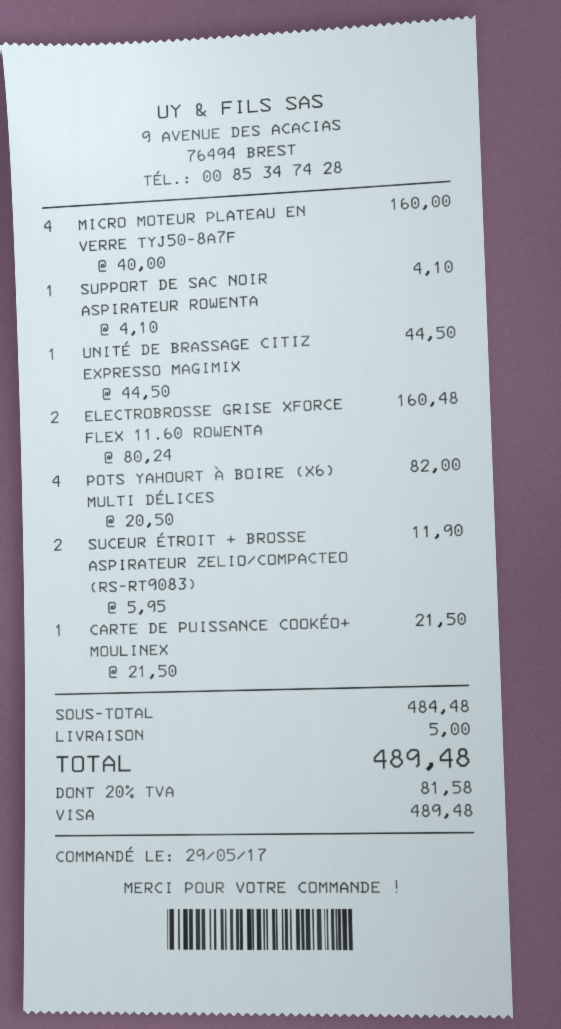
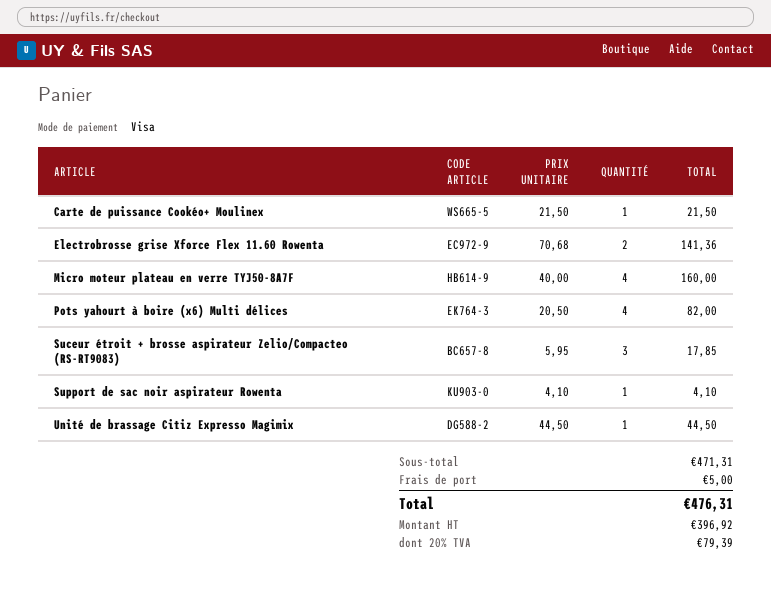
ELECTROBROSSE GRISE XFORCE FLEX 11.60 ROWENTA: 2 x 80.24 = 160.48 -> 2 x 70.68 = 141.36
SUCEUR ÉTROIT + BROSSE ASPIRATEUR ZELIO/COMPACTEO (RS-RT9083): 2 x 5.95 = 11.90 -> 3 x 5.95 = 17.85
subtotal: 484.48 -> 471.31
tax: 20% = 81.58 -> 20% = 79.39
total: 489.48 -> 476.31

